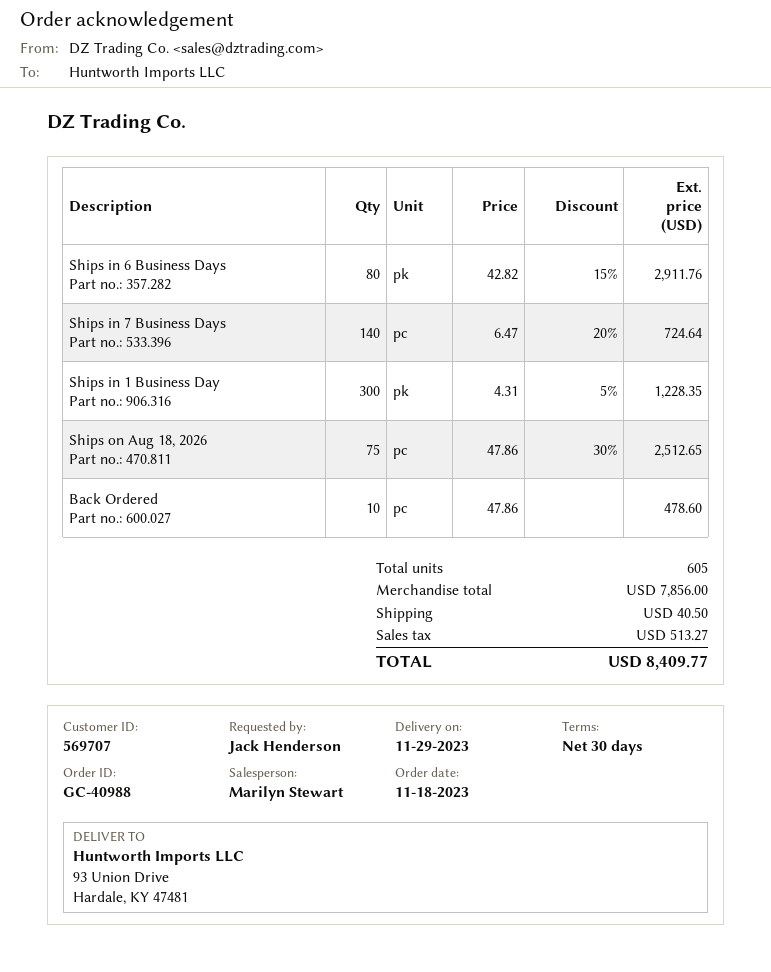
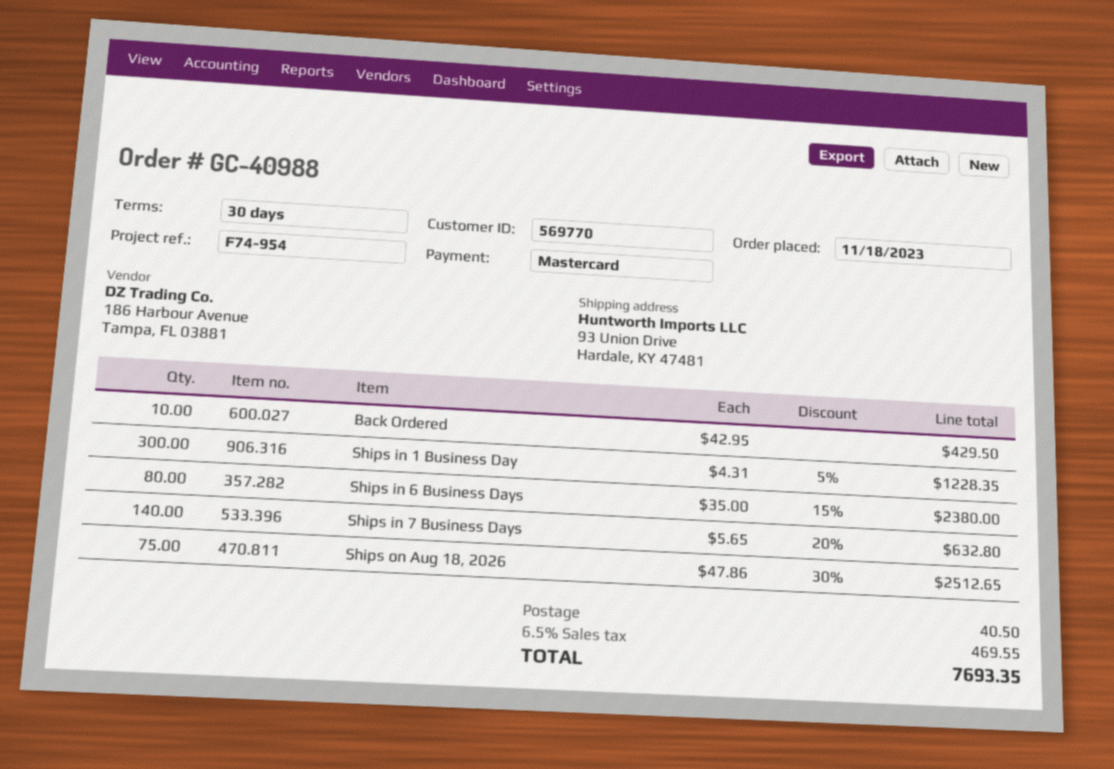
customer number: 569707 -> 569770
Ships in 6 Business Days: 80 x 42.82 - 15% = 2911.76 -> 80 x 35.00 - 15% = 2380.00
Ships in 7 Business Days: 140 x 6.47 - 20% = 724.64 -> 140 x 5.65 - 20% = 632.80
Back Ordered: 10 x 47.86 = 478.60 -> 10 x 42.95 = 429.50
tax: 513.27 -> 469.55
total: 8409.77 -> 7693.35

